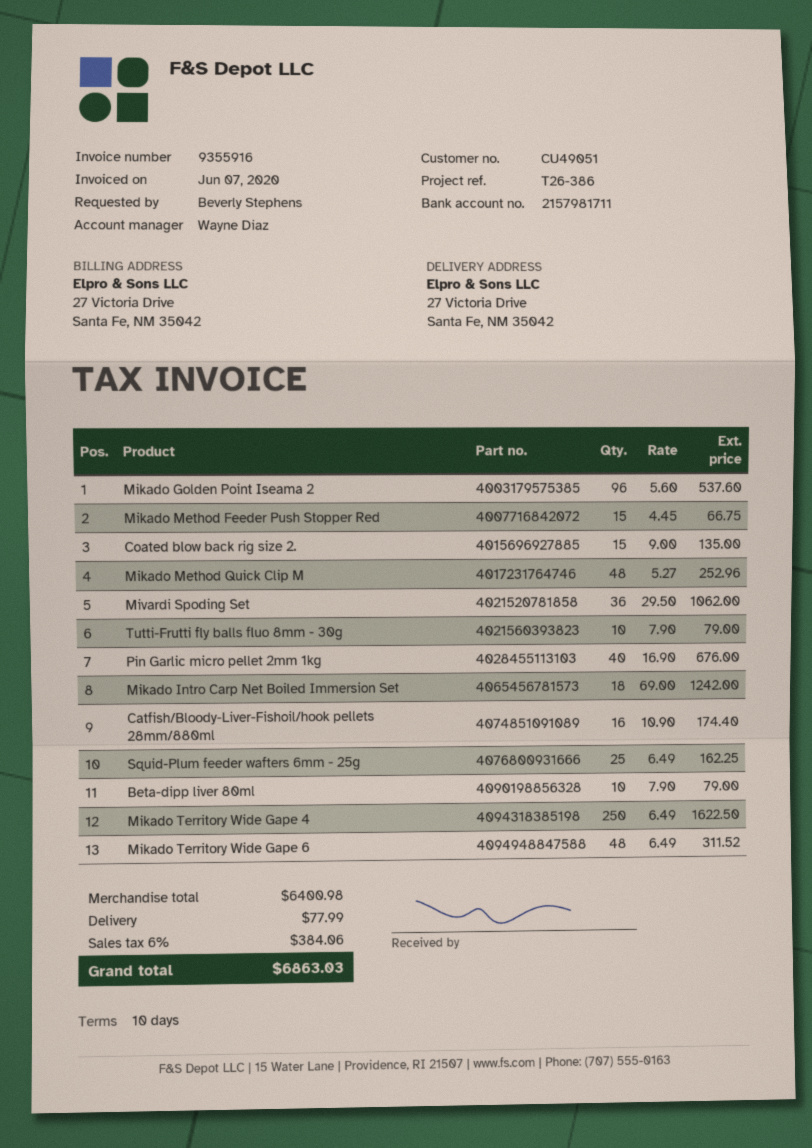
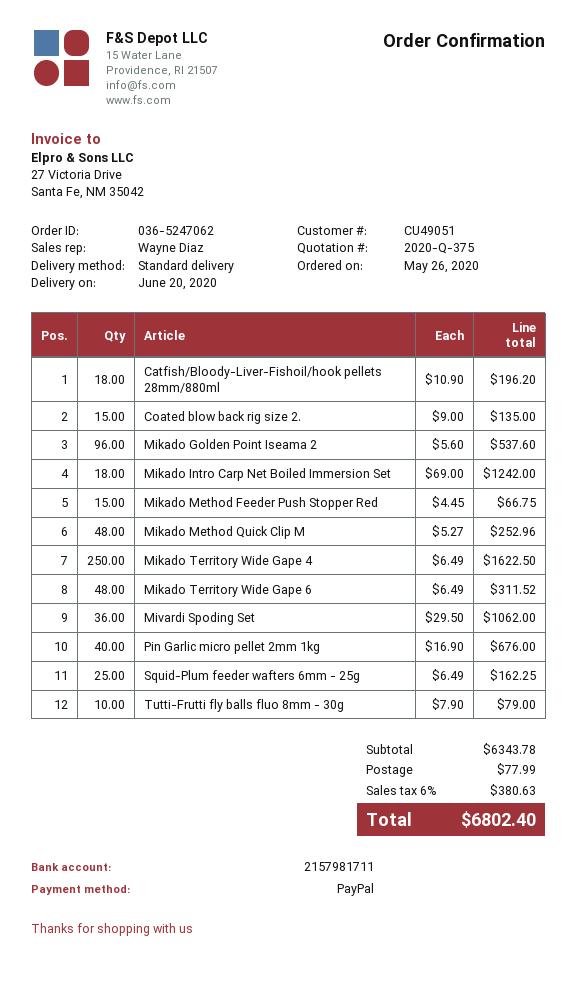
Catfish/Bloody-Liver-Fishoil/hook pellets 28mm/880ml: 16 x 10.90 = 174.40 -> 18 x 10.90 = 196.20
Beta-dipp liver 80ml: 10 x 7.90 = 79.00 -> none
subtotal: 6400.98 -> 6343.78
tax: 6% = 384.06 -> 6% = 380.63
total: 6863.03 -> 6802.40

